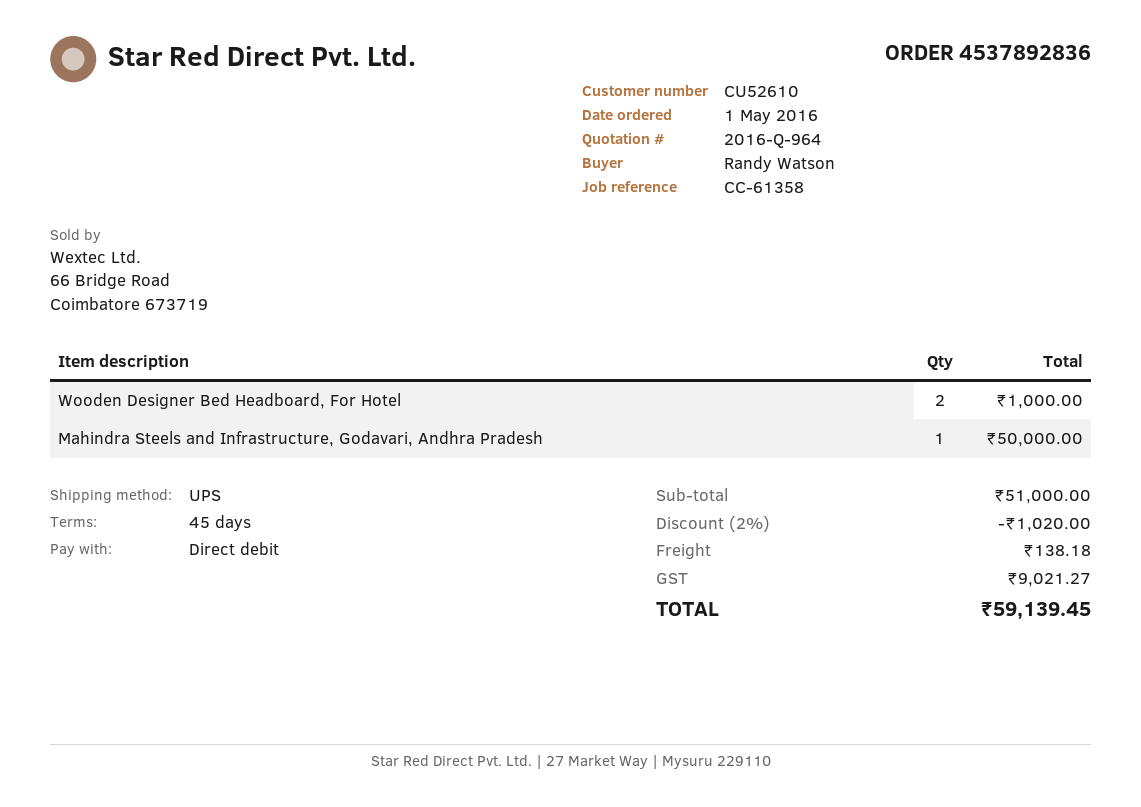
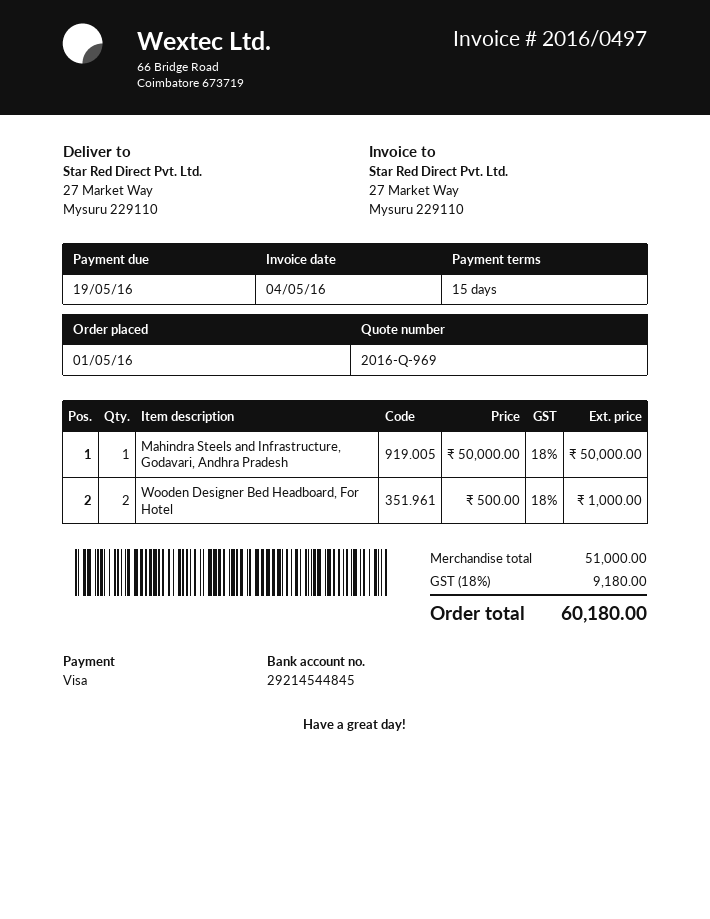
quote number: 2016-Q-964 -> 2016-Q-969
payment terms: 45 days -> 15 days
payment method: direct debit -> Visa
discount: 2% = 1020.00 -> none
shipping: 138.18 -> none
tax: 9021.27 -> 9180.00
total: 59139.45 -> 60180.00

